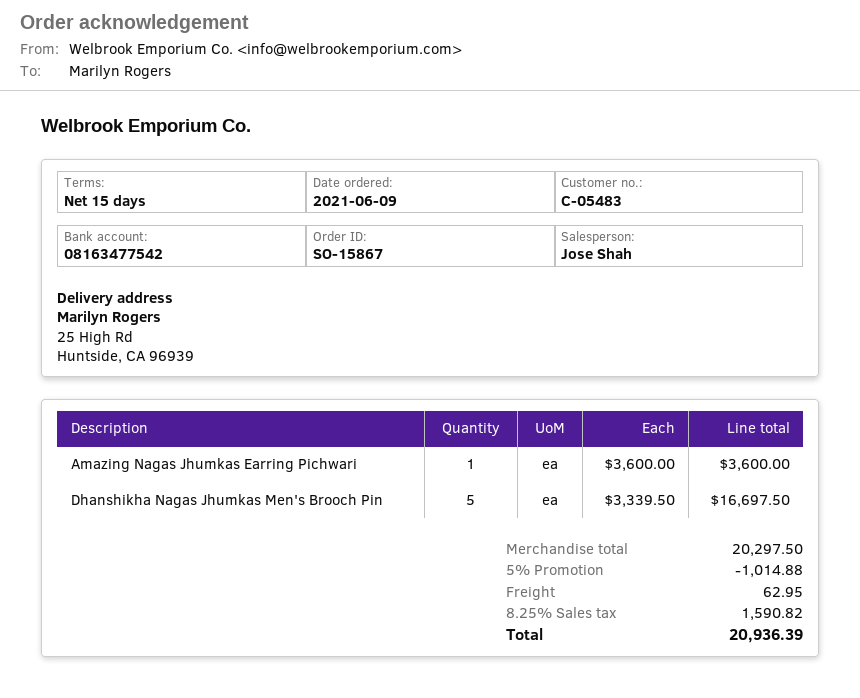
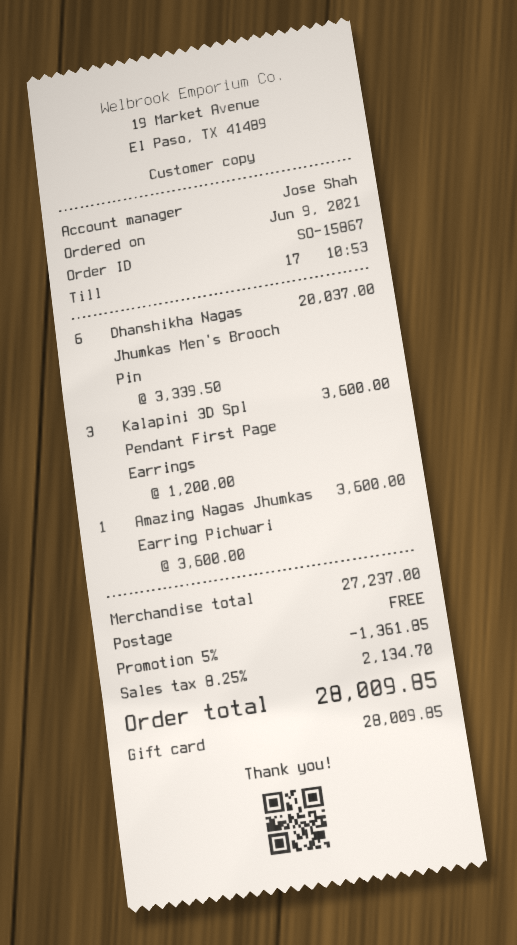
Dhanshikha Nagas Jhumkas Men's Brooch Pin: 5 x 3339.50 = 16697.50 -> 6 x 3339.50 = 20037.00
Kalapini 3D Spl Pendant First Page Earrings: none -> 3 x 1200.00 = 3600.00
subtotal: 20297.50 -> 27237.00
discount: 5% = 1014.88 -> 5% = 1361.85
shipping: 62.95 -> 0.00
tax: 8.25% = 1590.82 -> 8.25% = 2134.70
total: 20936.39 -> 28009.85

